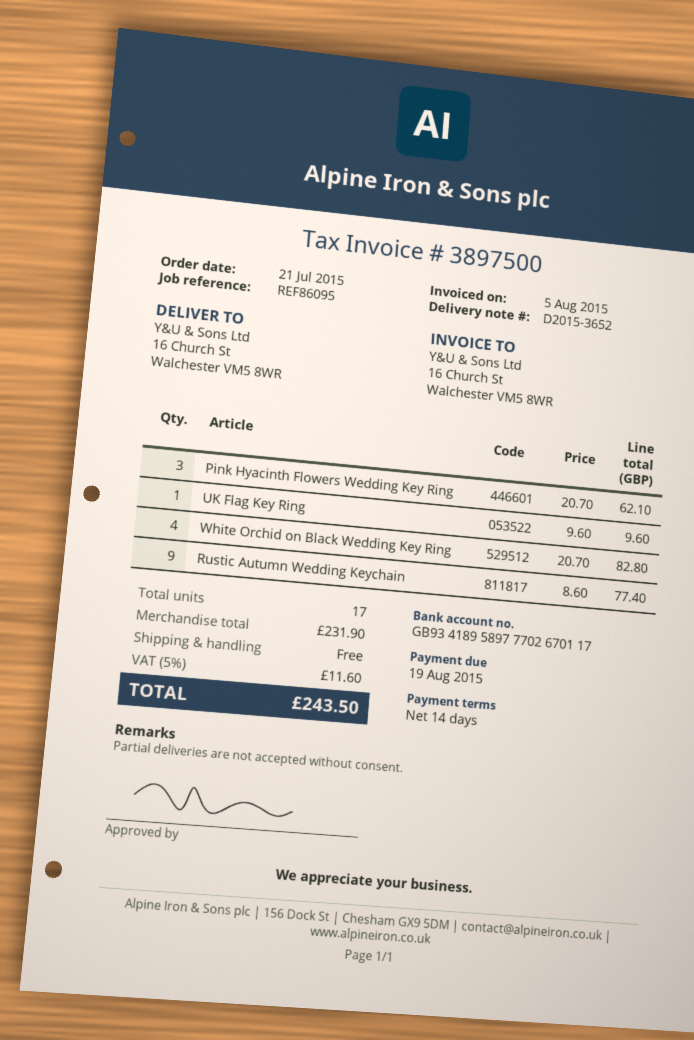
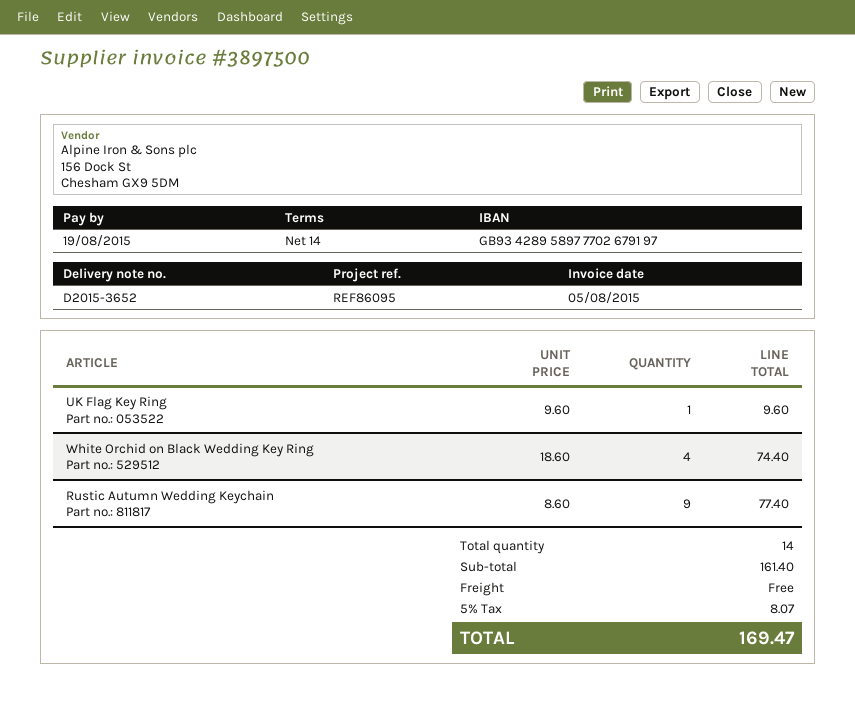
bank account: GB93418958977702670117 -> GB93428958977702679197
Pink Hyacinth Flowers Wedding Key Ring: 3 x 20.70 = 62.10 -> none
White Orchid on Black Wedding Key Ring: 4 x 20.70 = 82.80 -> 4 x 18.60 = 74.40
total quantity: 17 -> 14
subtotal: 231.90 -> 161.40
tax: 5% = 11.60 -> 5% = 8.07
total: 243.50 -> 169.47

